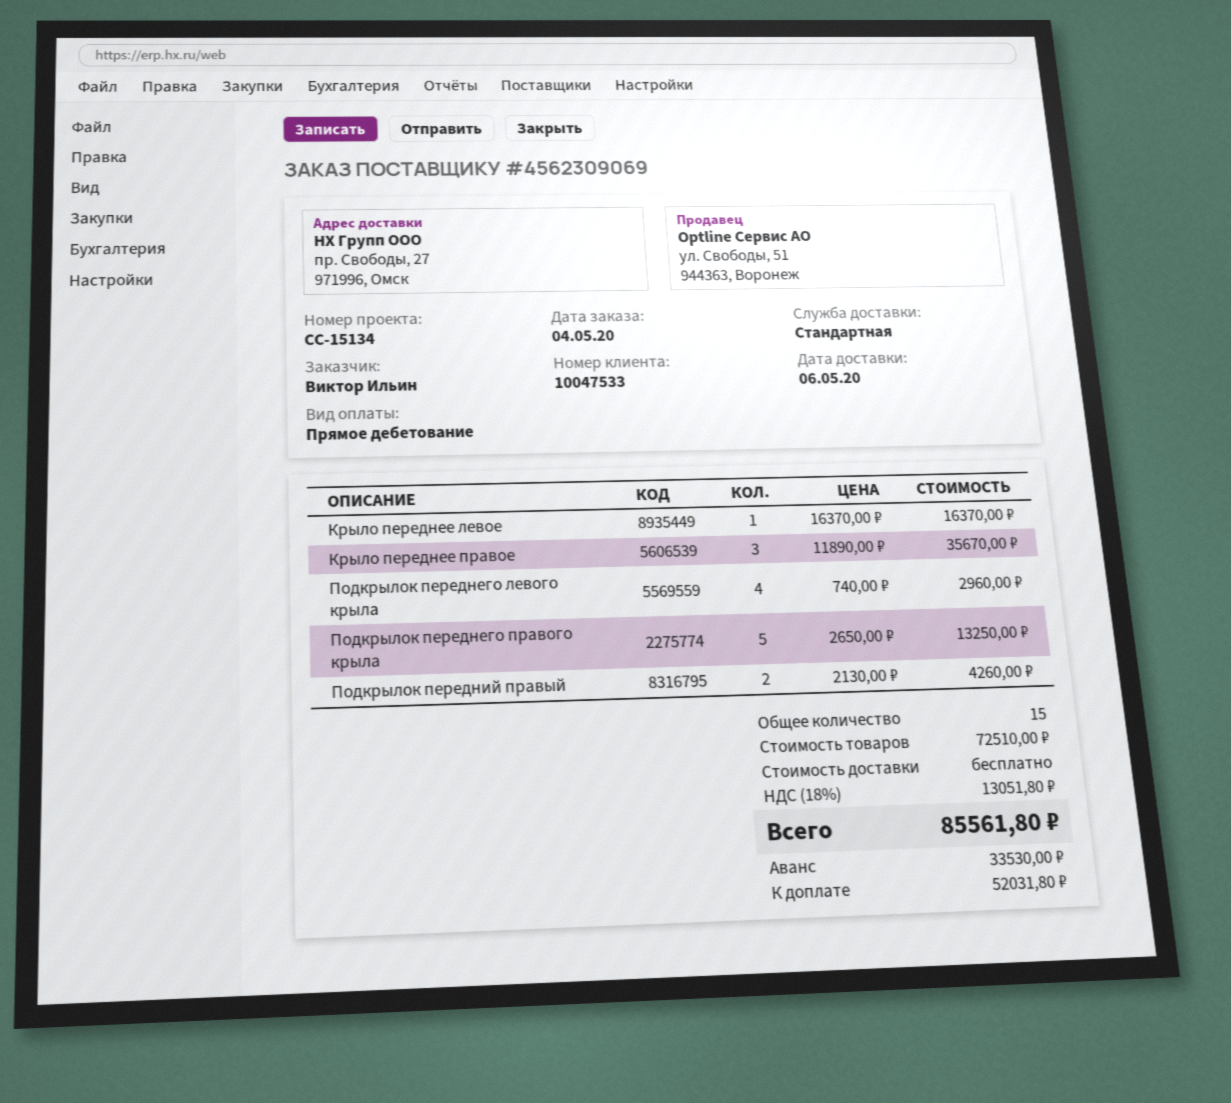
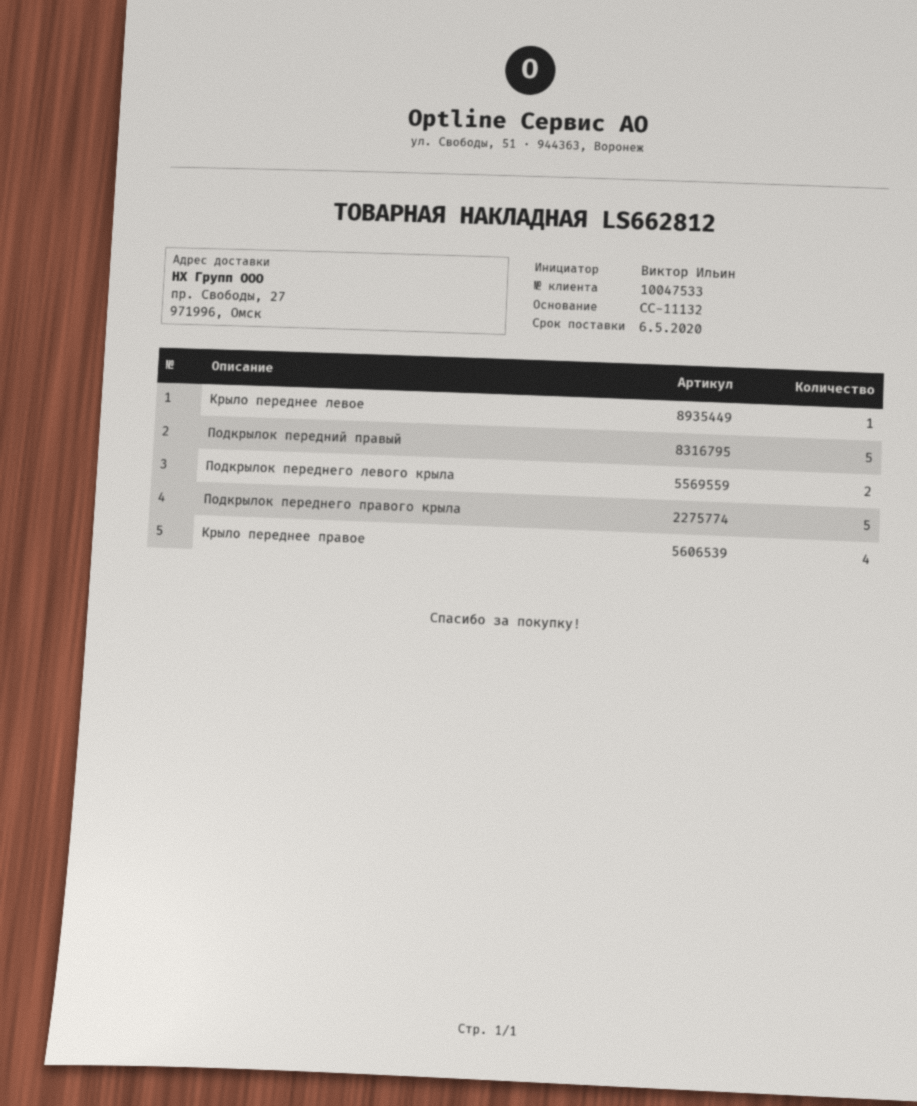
reference: CC-15134 -> CC-11132
Крыло переднее правое: 3 -> 4
Подкрылок переднего левого крыла: 4 -> 2
Подкрылок передний правый: 2 -> 5

